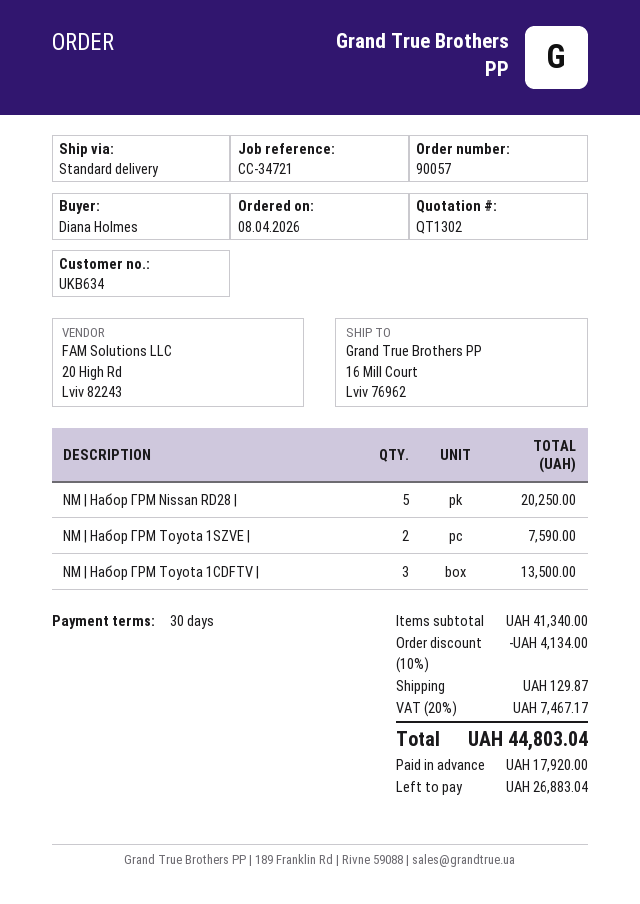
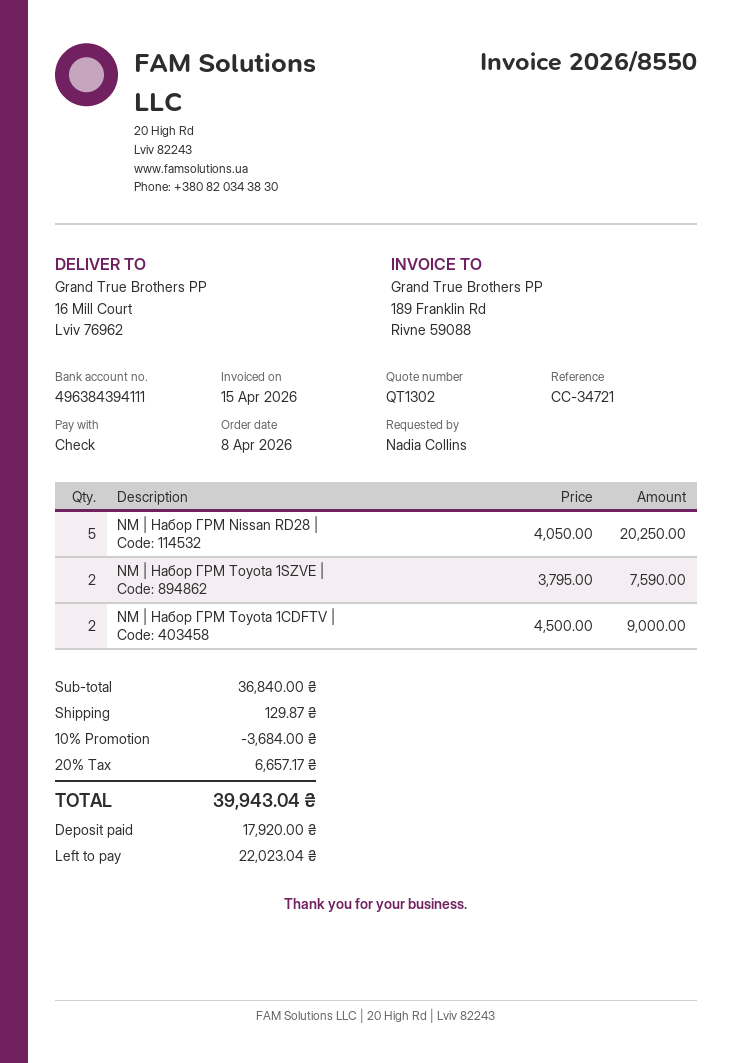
ordered by: Diana Holmes -> Nadia Collins
NM | Набор ГРМ Toyota 1CDFTV |: 3 for 13500.00 -> 2 for 9000.00
subtotal: 41340.00 -> 36840.00
discount: 10% = 4134.00 -> 10% = 3684.00
tax: 20% = 7467.17 -> 20% = 6657.17
total: 44803.04 -> 39943.04
balance: 26883.04 -> 22023.04

